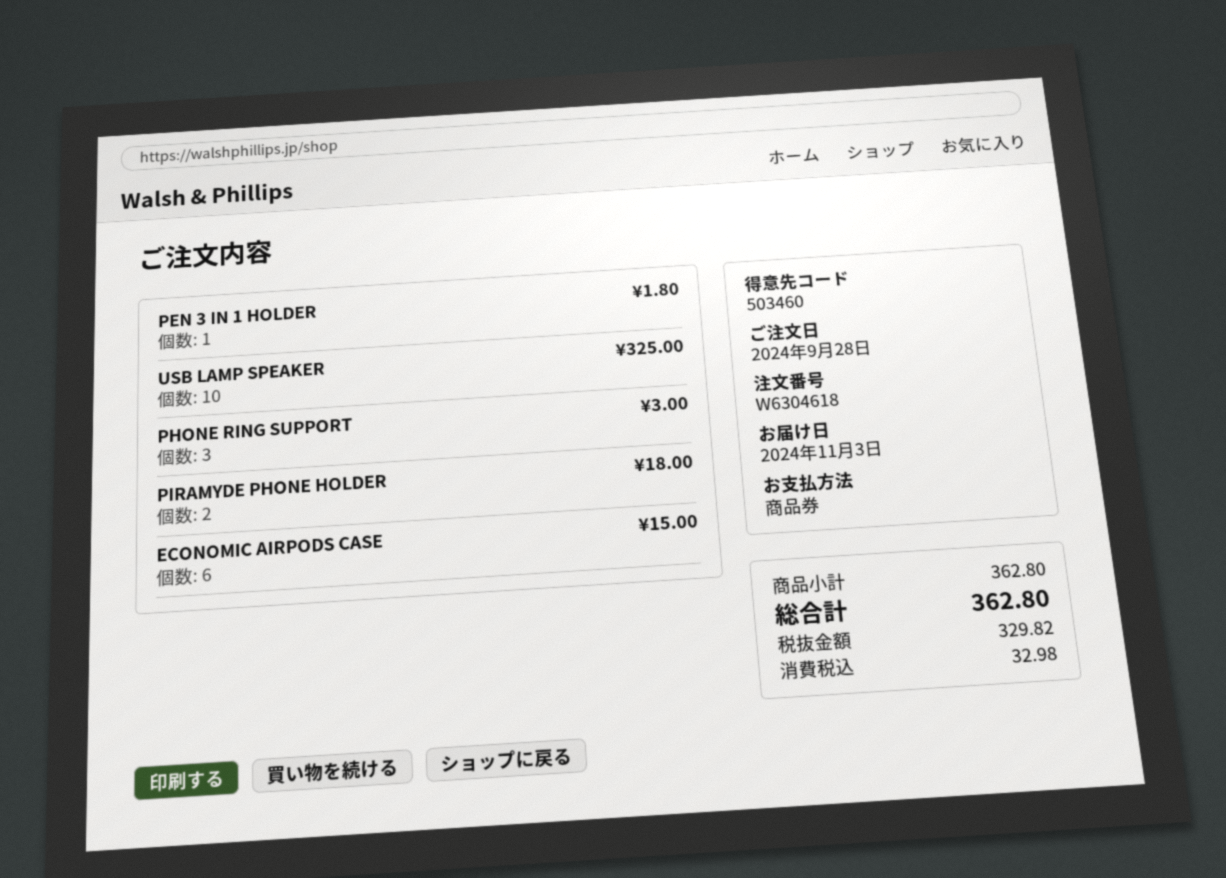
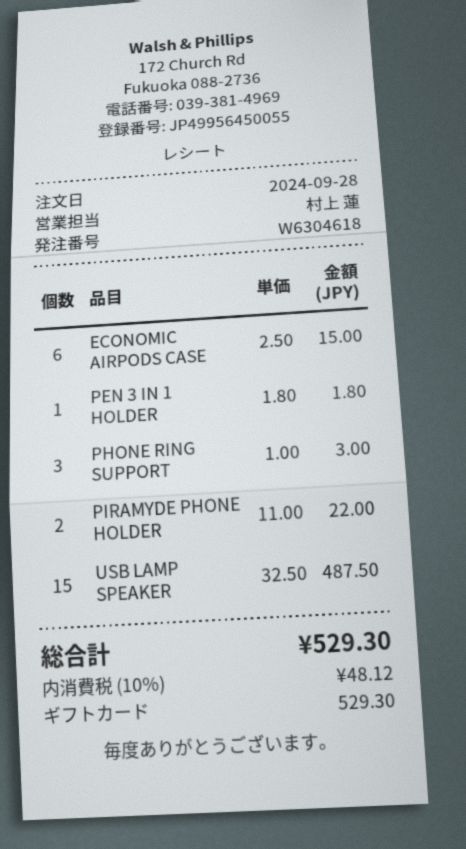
USB LAMP SPEAKER: 10 for 325.00 -> 15 for 487.50
PIRAMYDE PHONE HOLDER: 2 for 18.00 -> 2 for 22.00
tax: 32.98 -> 48.12
total: 362.80 -> 529.30

